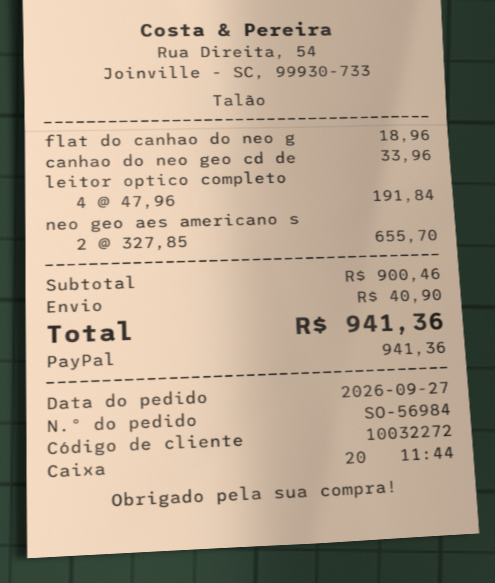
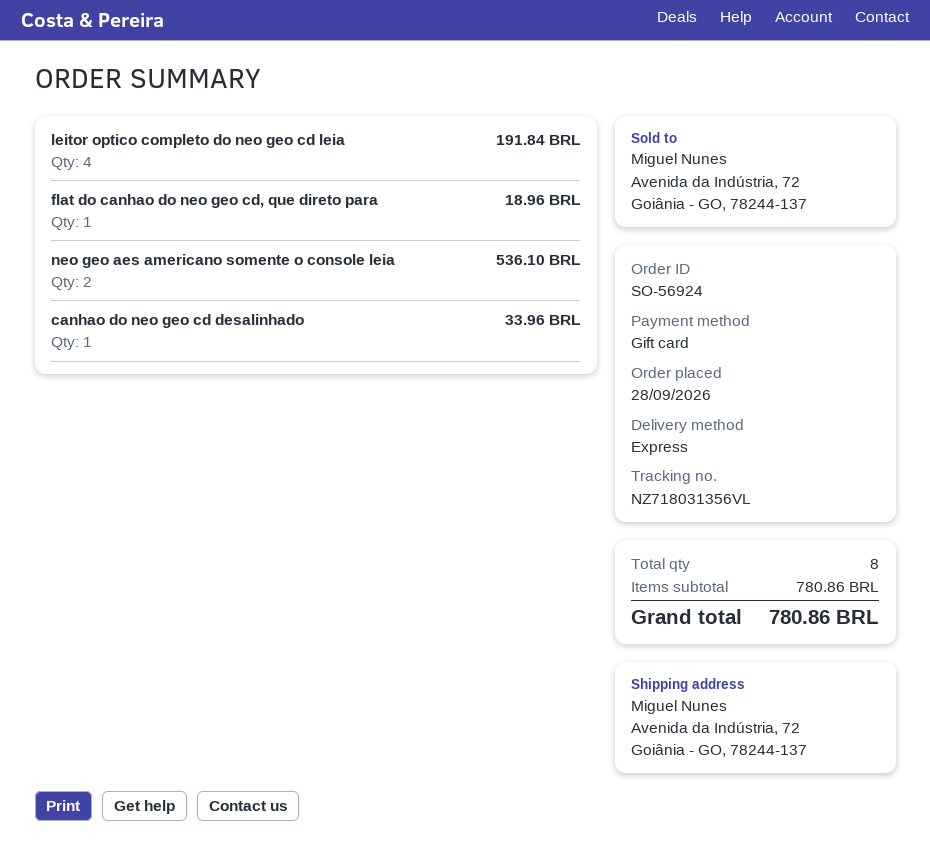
order number: SO-56984 -> SO-56924
order date: 2026-09-27 -> 2026-09-28
payment method: PayPal -> gift card
neo geo aes americano s: 2 for 655.70 -> 2 for 536.10
subtotal: 900.46 -> 780.86
shipping: 40.90 -> none
total: 941.36 -> 780.86

